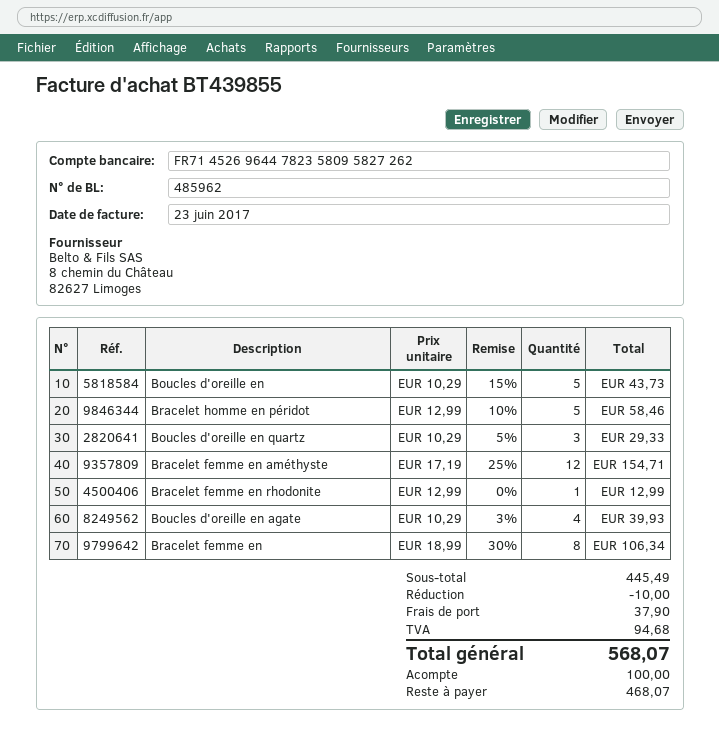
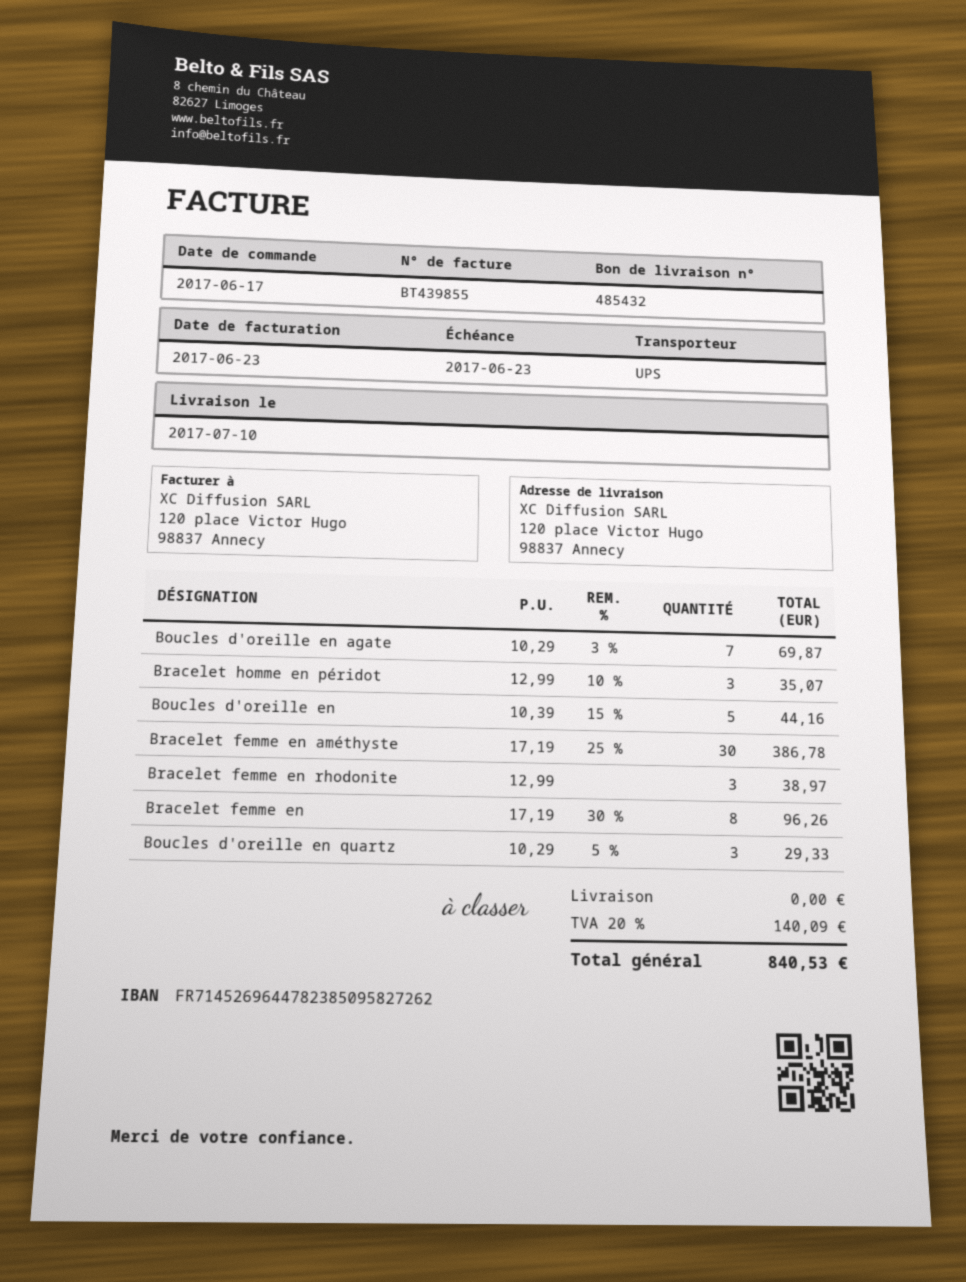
delivery note number: 485962 -> 485432
bank account: FR7145269644782358095827262 -> FR7145269644782385095827262
Boucles d'oreille en: 5 x 10.29 - 15% = 43.73 -> 5 x 10.39 - 15% = 44.16
Bracelet homme en péridot: 5 x 12.99 - 10% = 58.46 -> 3 x 12.99 - 10% = 35.07
Bracelet femme en améthyste: 12 x 17.19 - 25% = 154.71 -> 30 x 17.19 - 25% = 386.78
Bracelet femme en rhodonite: 1 x 12.99 = 12.99 -> 3 x 12.99 = 38.97
Boucles d'oreille en agate: 4 x 10.29 - 3% = 39.93 -> 7 x 10.29 - 3% = 69.87
Bracelet femme en: 8 x 18.99 - 30% = 106.34 -> 8 x 17.19 - 30% = 96.26
discount: 10.00 -> none
shipping: 37.90 -> 0.00
tax: 94.68 -> 140.09
total: 568.07 -> 840.53

